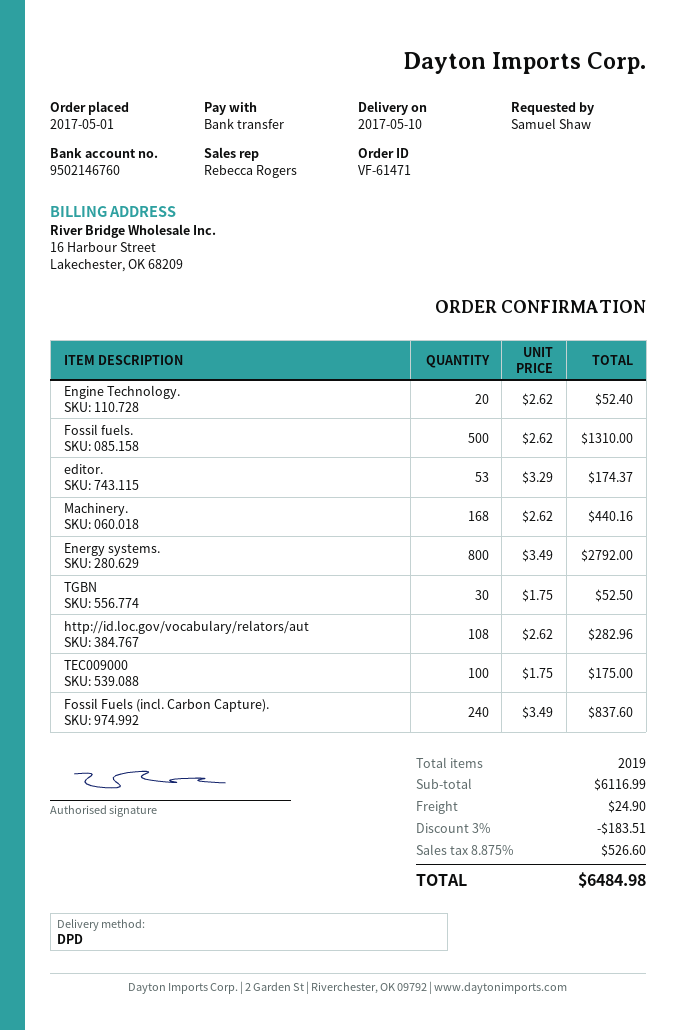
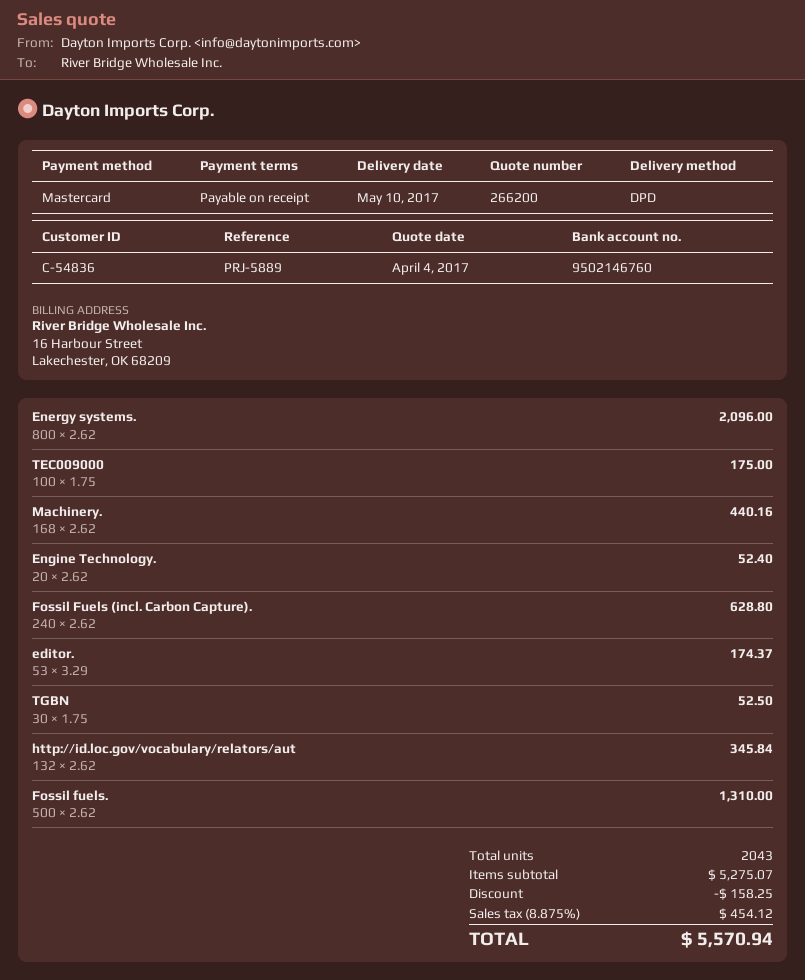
payment method: bank transfer -> Mastercard
Energy systems.: 800 x 3.49 = 2792.00 -> 800 x 2.62 = 2096.00
http://id.loc.gov/vocabulary/relators/aut: 108 x 2.62 = 282.96 -> 132 x 2.62 = 345.84
Fossil Fuels (incl. Carbon Capture).: 240 x 3.49 = 837.60 -> 240 x 2.62 = 628.80
total quantity: 2019 -> 2043
subtotal: 6116.99 -> 5275.07
discount: 183.51 -> 158.25
shipping: 24.90 -> none
tax: 8.875% = 526.60 -> 8.875% = 454.12
total: 6484.98 -> 5570.94

